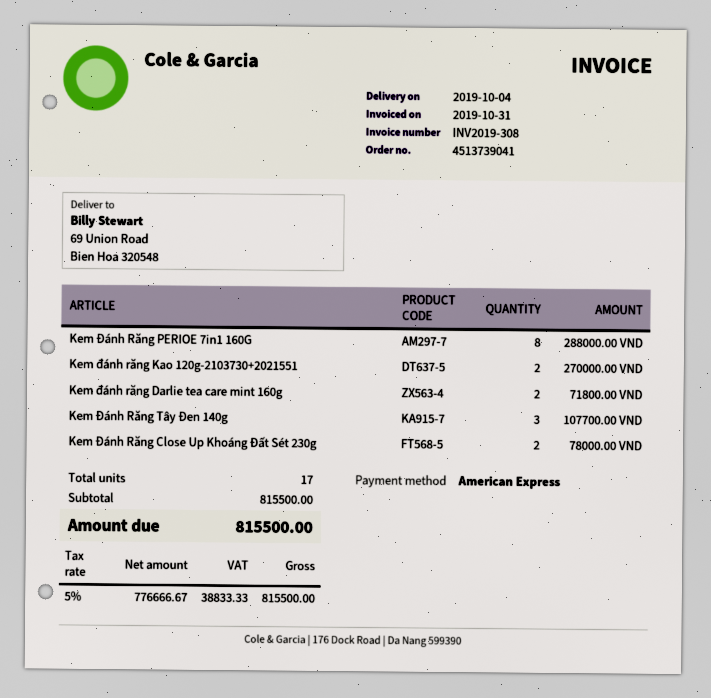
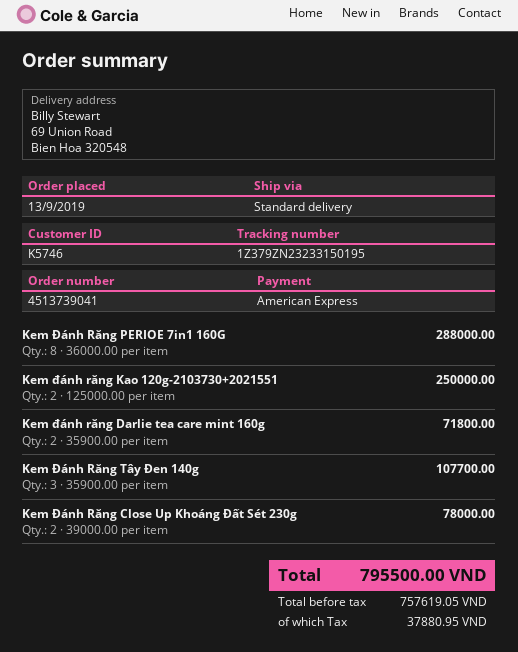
Kem đánh răng Kao 120g-2103730+2021551: 2 for 270000.00 -> 2 for 250000.00
net: 776666.67 -> 757619.05
tax: 38833.33 -> 37880.95
total: 815500.00 -> 795500.00

